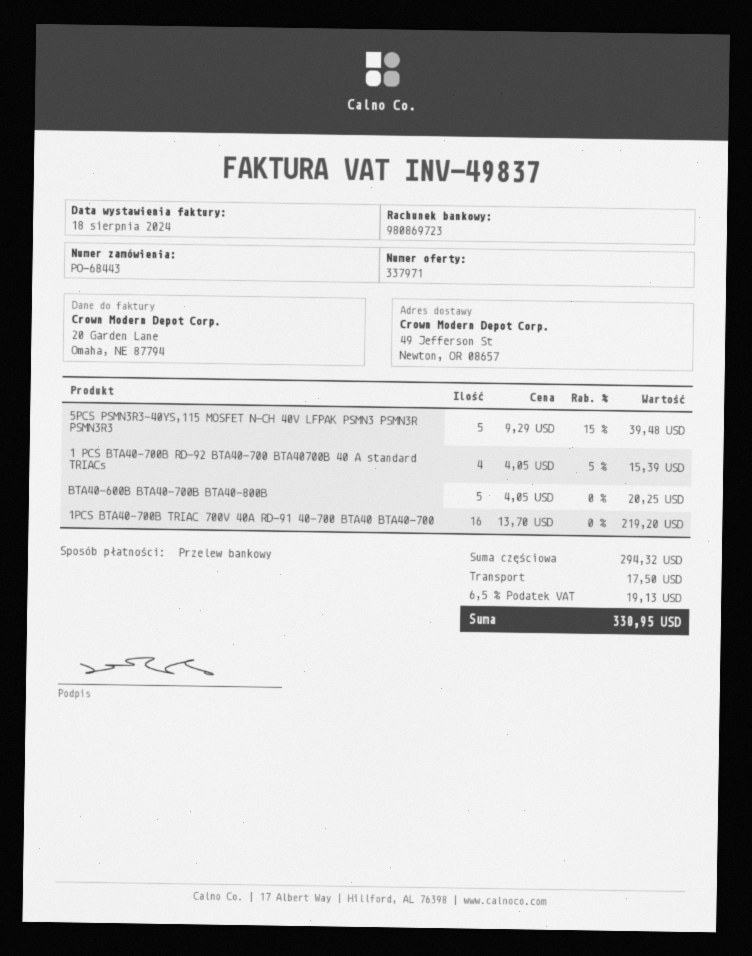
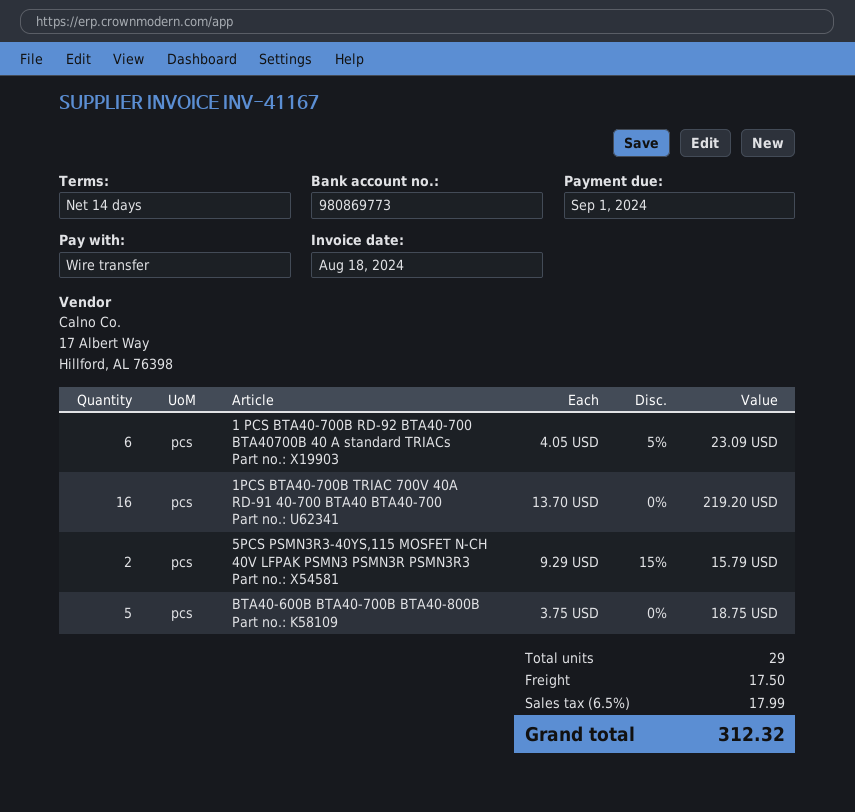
invoice number: INV-49837 -> INV-41167
bank account: 980869723 -> 980869773
5PCS PSMN3R3-40YS,115 MOSFET N-CH 40V LFPAK PSMN3 PSMN3R PSMN3R3: 5 x 9.29 - 15% = 39.48 -> 2 x 9.29 - 15% = 15.79
1 PCS BTA40-700B RD-92 BTA40-700 BTA40700B 40 A standard TRIACs: 4 x 4.05 - 5% = 15.39 -> 6 x 4.05 - 5% = 23.09
BTA40-600B BTA40-700B BTA40-800B: 5 x 4.05 = 20.25 -> 5 x 3.75 = 18.75
tax: 6.5% = 19.13 -> 6.5% = 17.99
total: 330.95 -> 312.32

